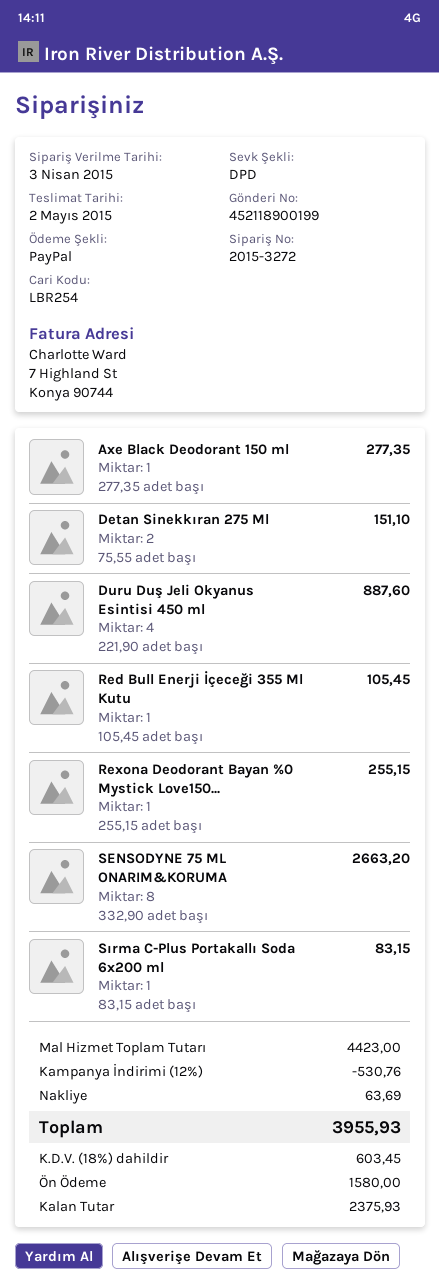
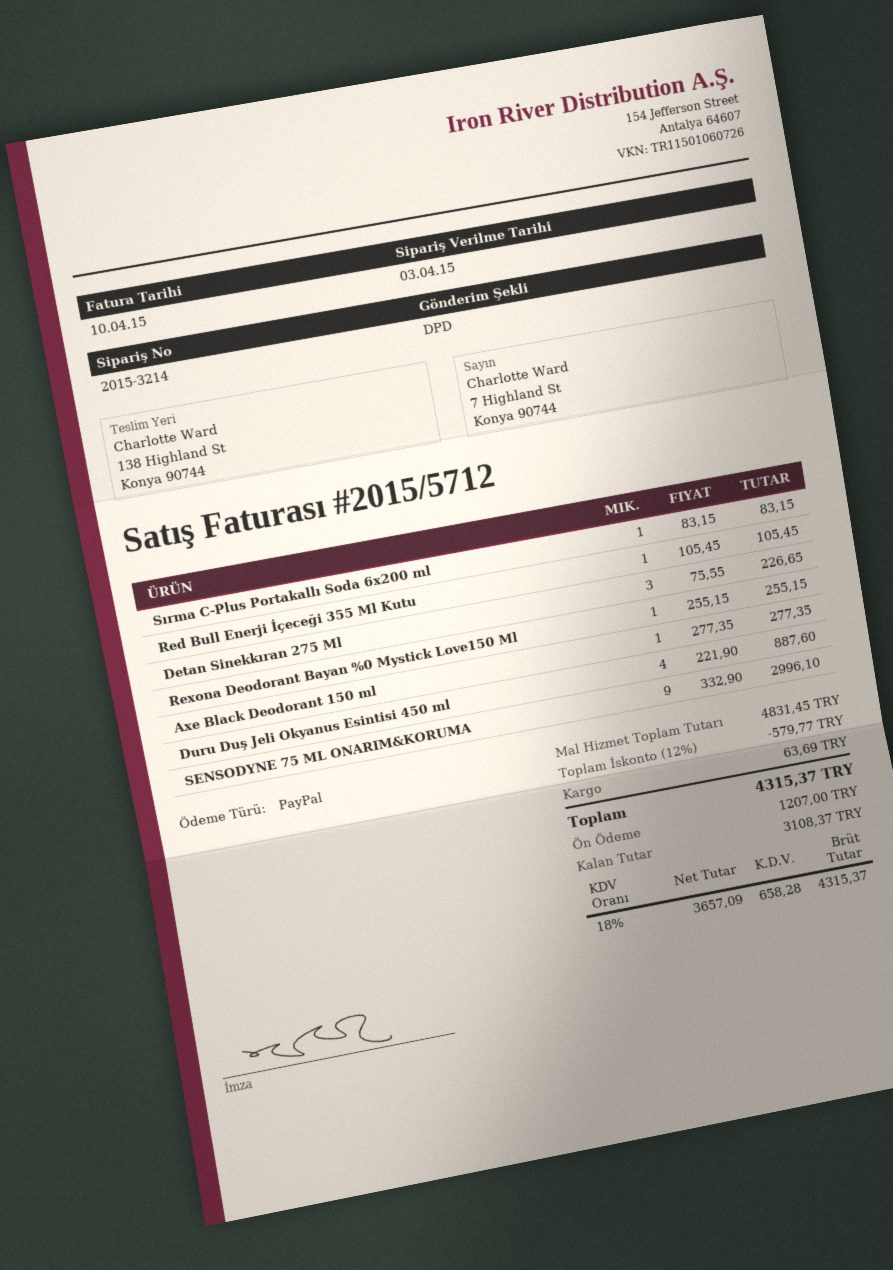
order number: 2015-3272 -> 2015-3214
Detan Sinekkıran 275 Ml: 2 x 75.55 = 151.10 -> 3 x 75.55 = 226.65
SENSODYNE 75 ML ONARIM&KORUMA: 8 x 332.90 = 2663.20 -> 9 x 332.90 = 2996.10
subtotal: 4423.00 -> 4831.45
discount: 12% = 530.76 -> 12% = 579.77
tax: 18% = 603.45 -> 18% = 658.28
total: 3955.93 -> 4315.37
deposit: 1580.00 -> 1207.00
balance: 2375.93 -> 3108.37

